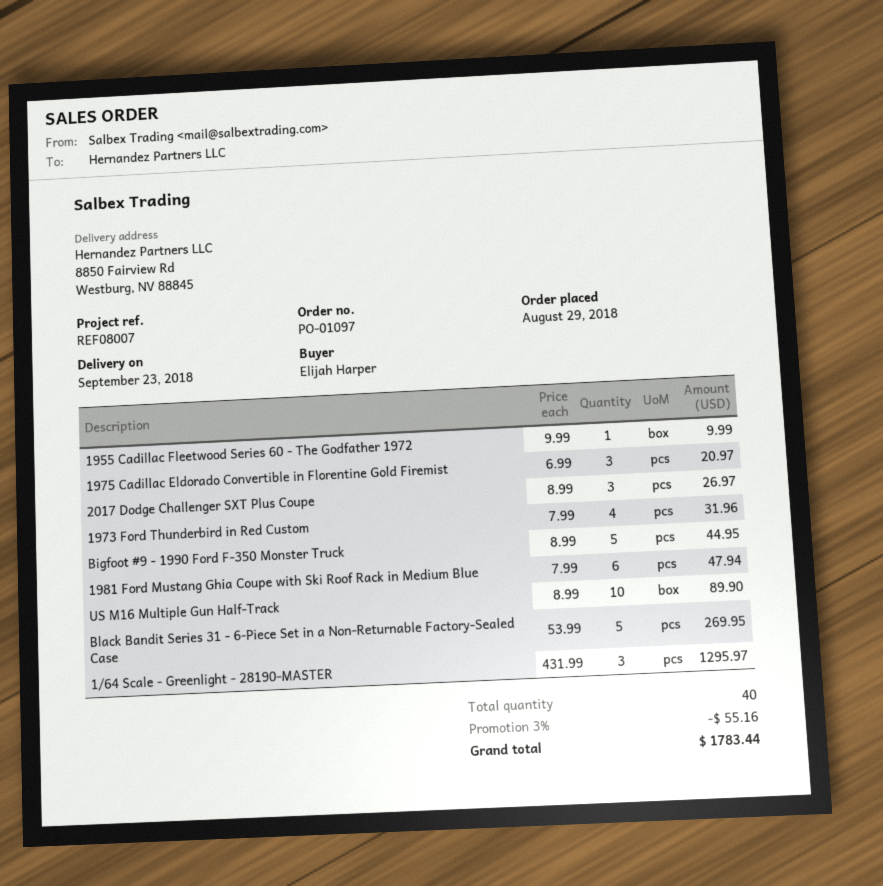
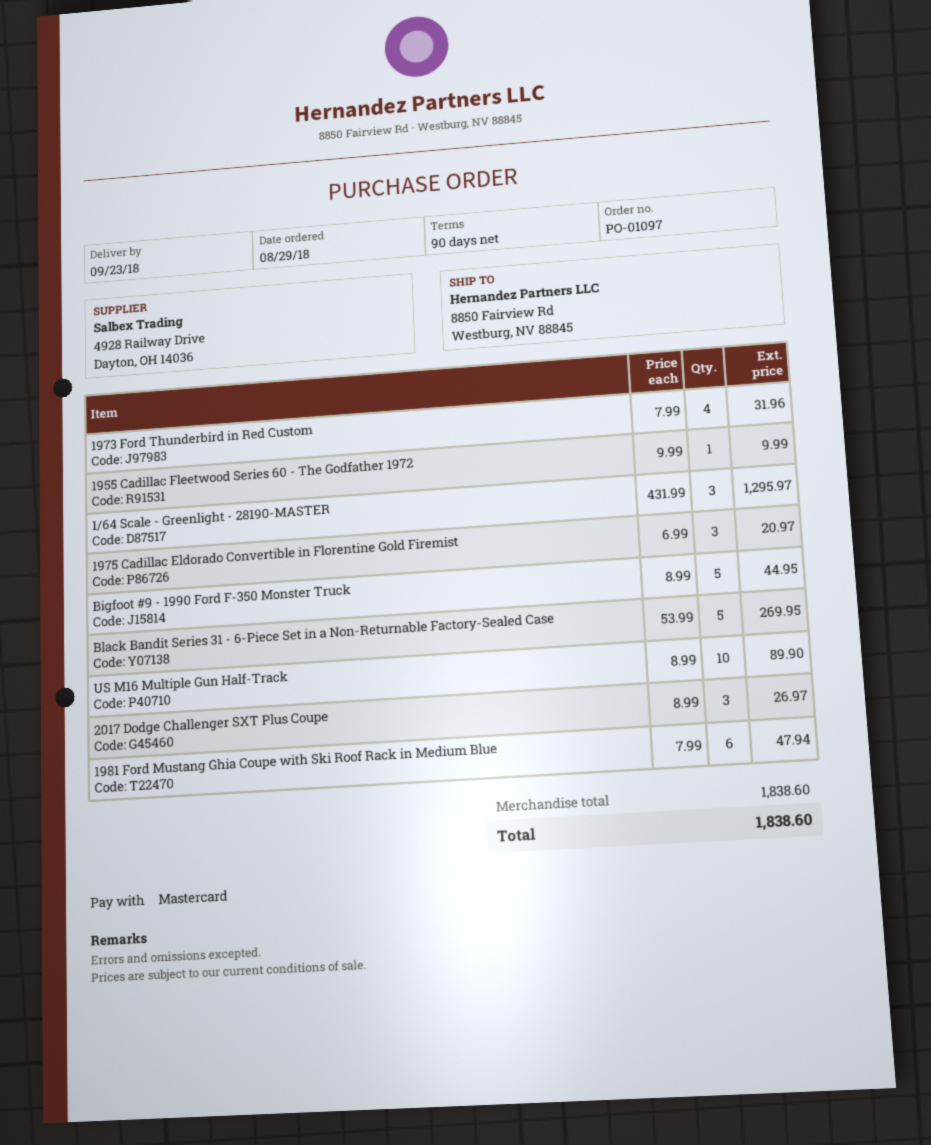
discount: 3% = 55.16 -> none
total: 1783.44 -> 1838.60

